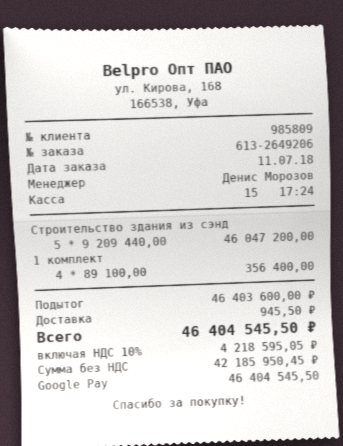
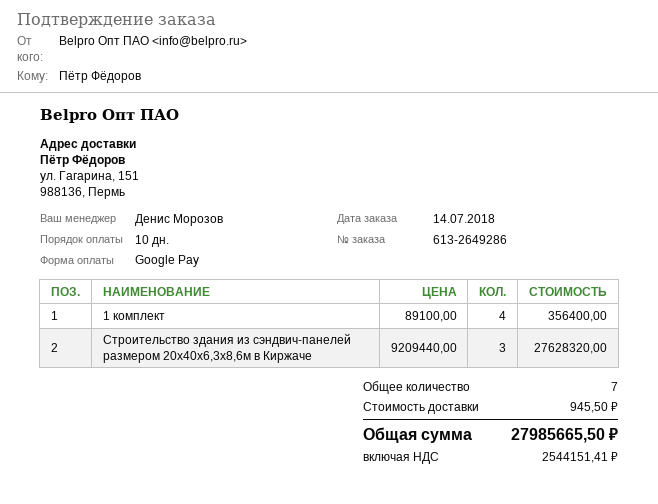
order number: 613-2649206 -> 613-2649286
order date: 2018-07-11 -> 2018-07-14
Строительство здания из сэнд: 5 x 9209440.00 = 46047200.00 -> 3 x 9209440.00 = 27628320.00
tax: 4218595.05 -> 2544151.41
total: 46404545.50 -> 27985665.50

